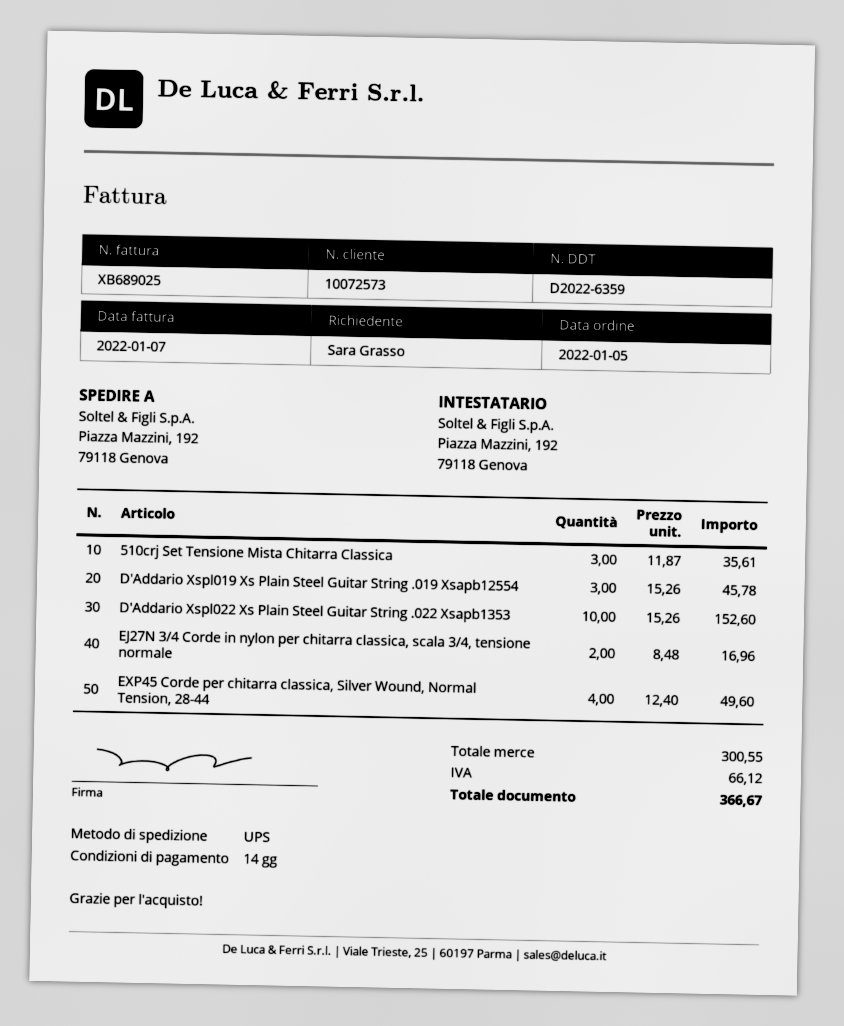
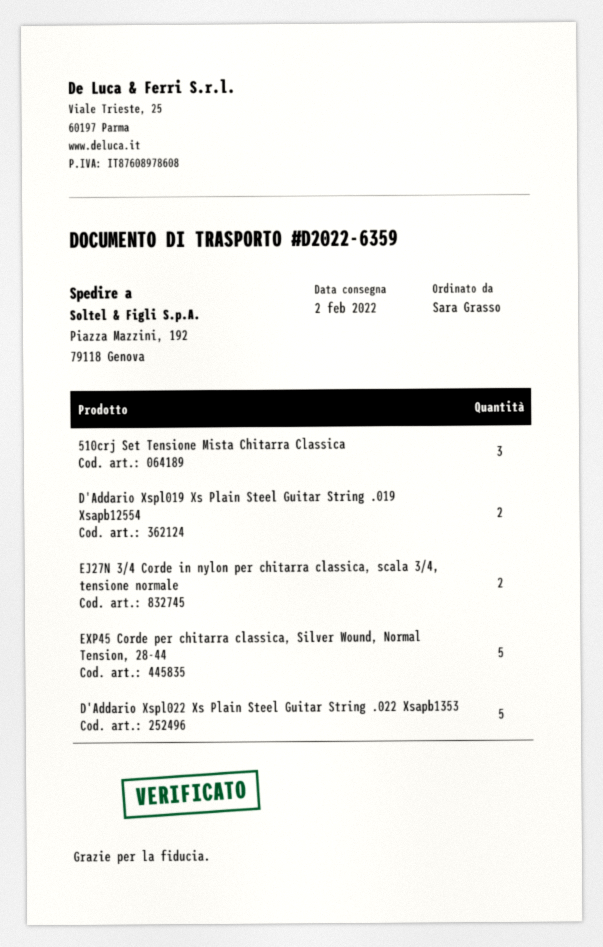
D'Addario Xspl019 Xs Plain Steel Guitar String .019 Xsapb12554: 3 -> 2
D'Addario Xspl022 Xs Plain Steel Guitar String .022 Xsapb1353: 10 -> 5
EXP45 Corde per chitarra classica, Silver Wound, Normal Tension, 28-44: 4 -> 5

